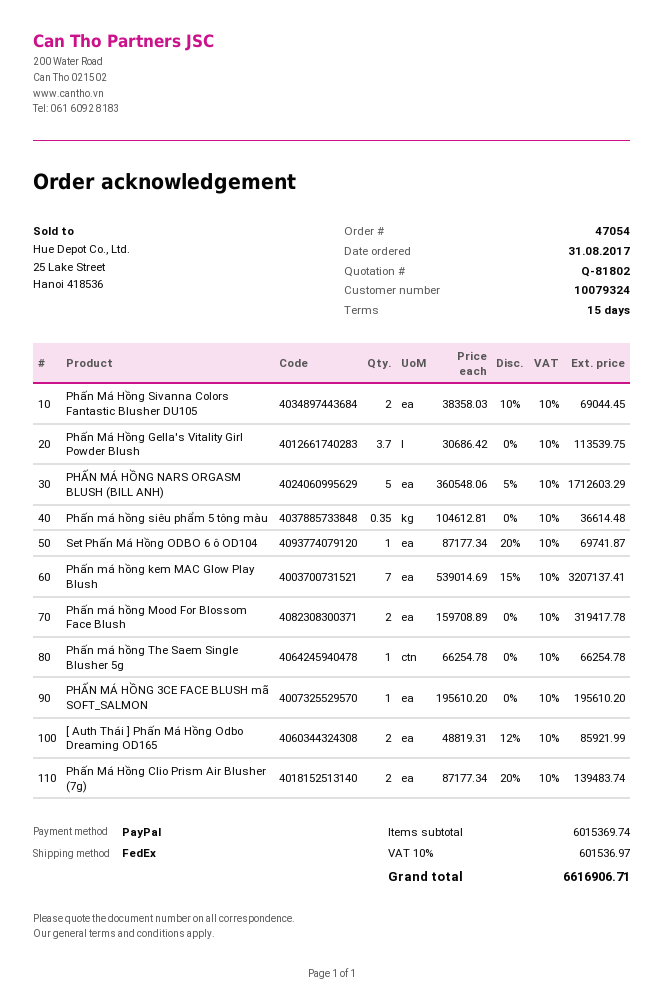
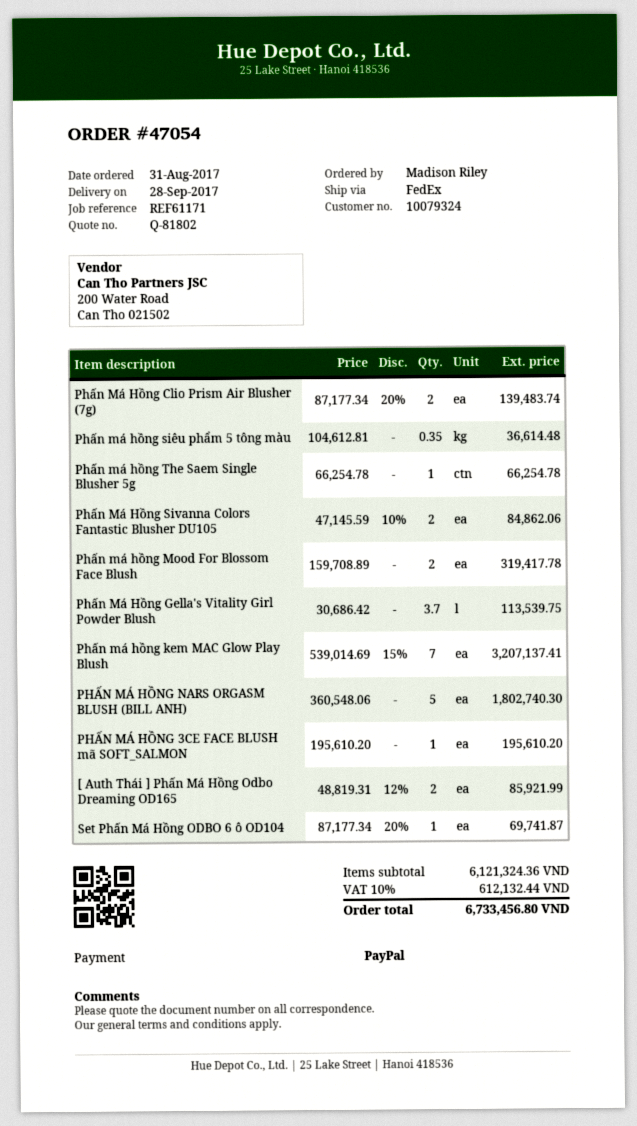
Phấn Má Hồng Sivanna Colors Fantastic Blusher DU105: 2 x 38358.03 - 10% = 69044.45 -> 2 x 47145.59 - 10% = 84862.06
PHẤN MÁ HỒNG NARS ORGASM BLUSH (BILL ANH): 5 x 360548.06 - 5% = 1712603.29 -> 5 x 360548.06 = 1802740.30
subtotal: 6015369.74 -> 6121324.36
tax: 10% = 601536.97 -> 10% = 612132.44
total: 6616906.71 -> 6733456.80

